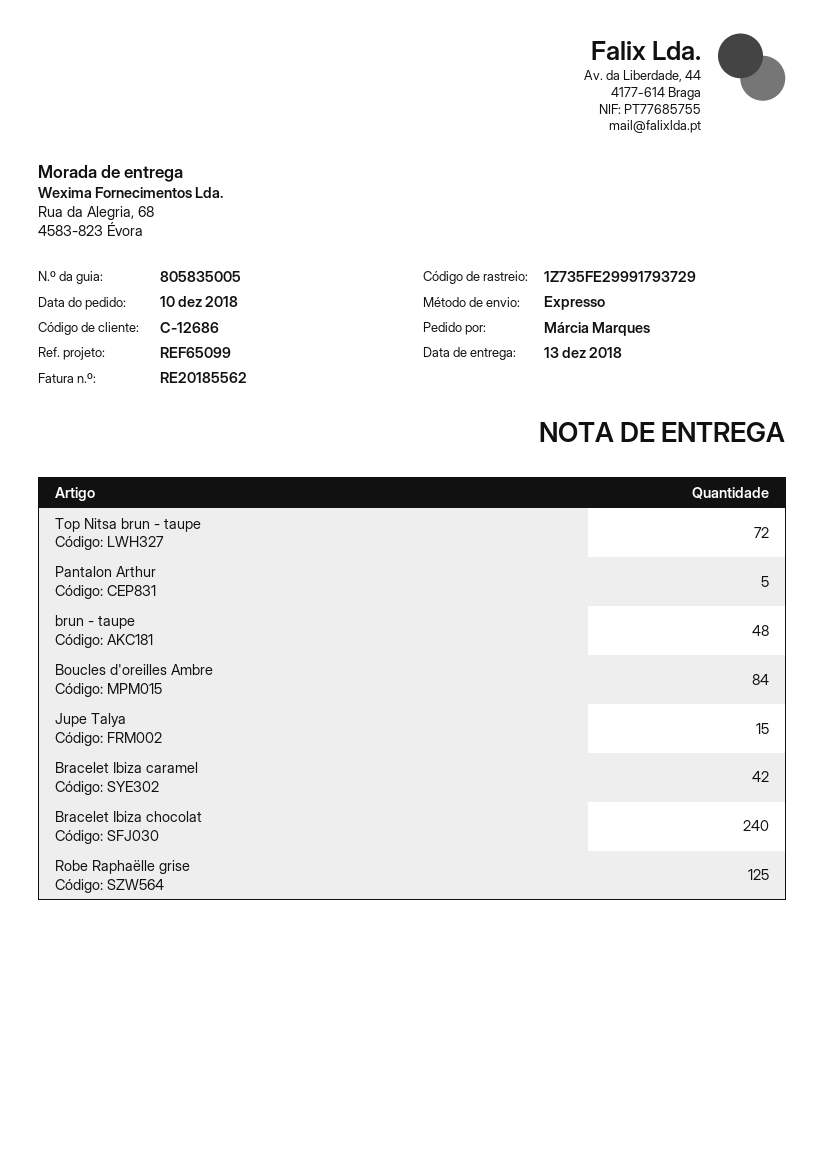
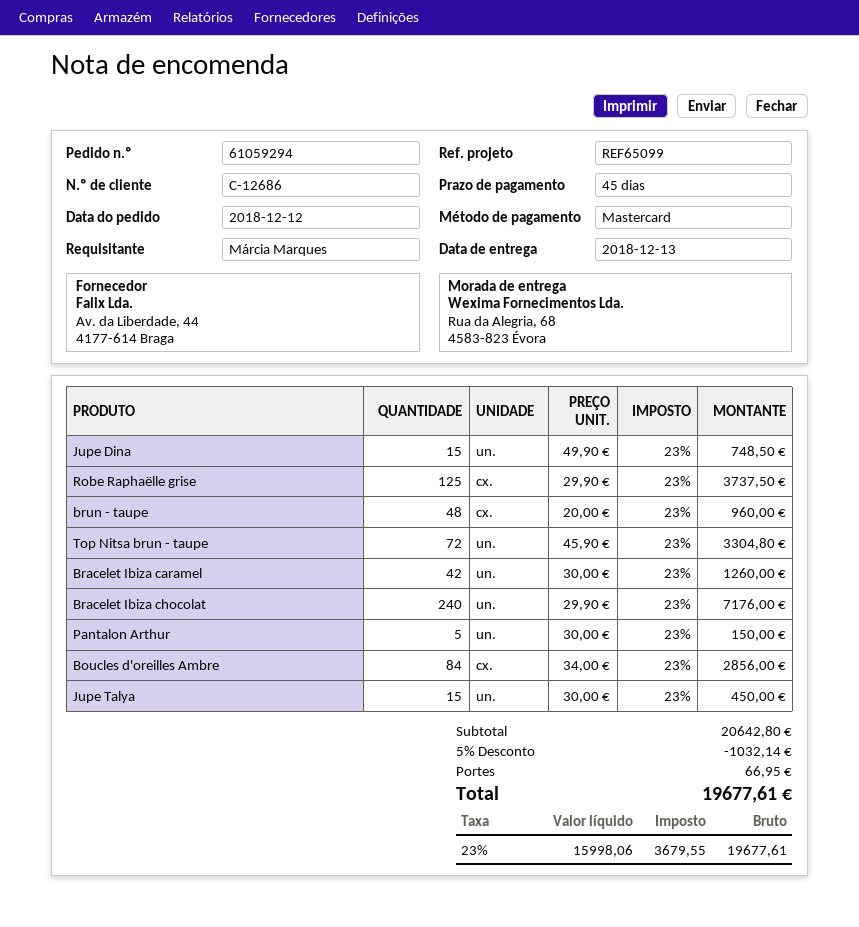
order date: 2018-12-10 -> 2018-12-12
Jupe Dina: none -> 15

